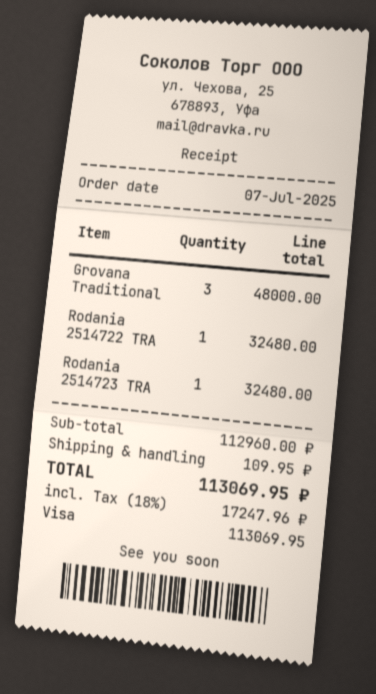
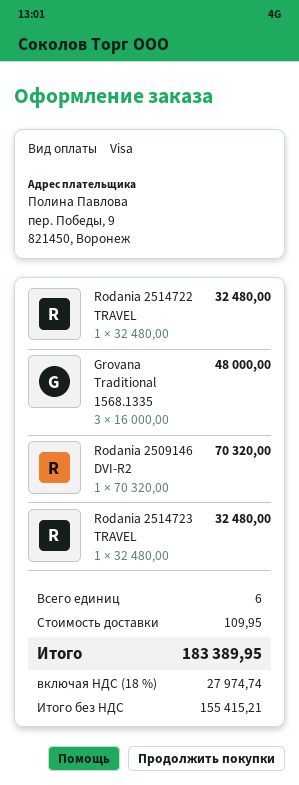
Rodania 2509146 DVI-R2: none -> 1 for 70320.00
tax: 18% = 17247.96 -> 18% = 27974.74
total: 113069.95 -> 183389.95

